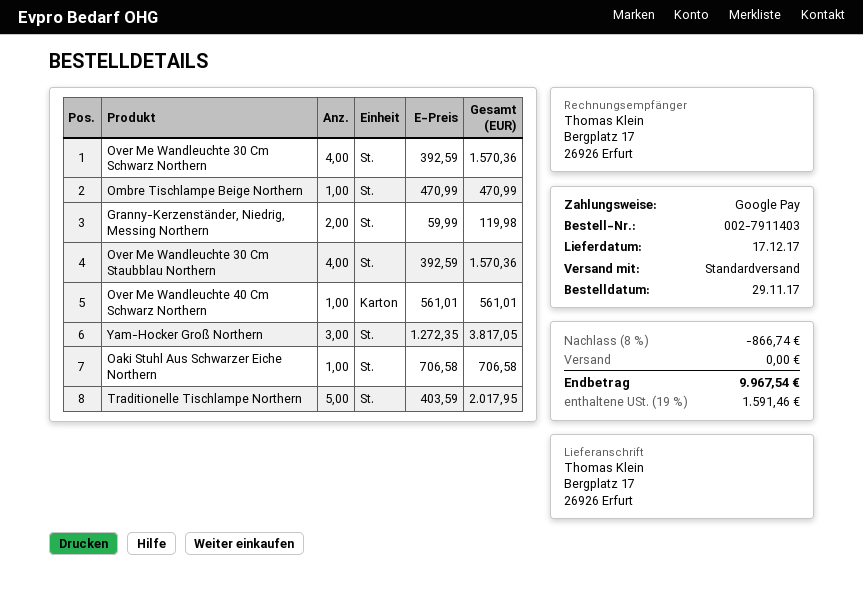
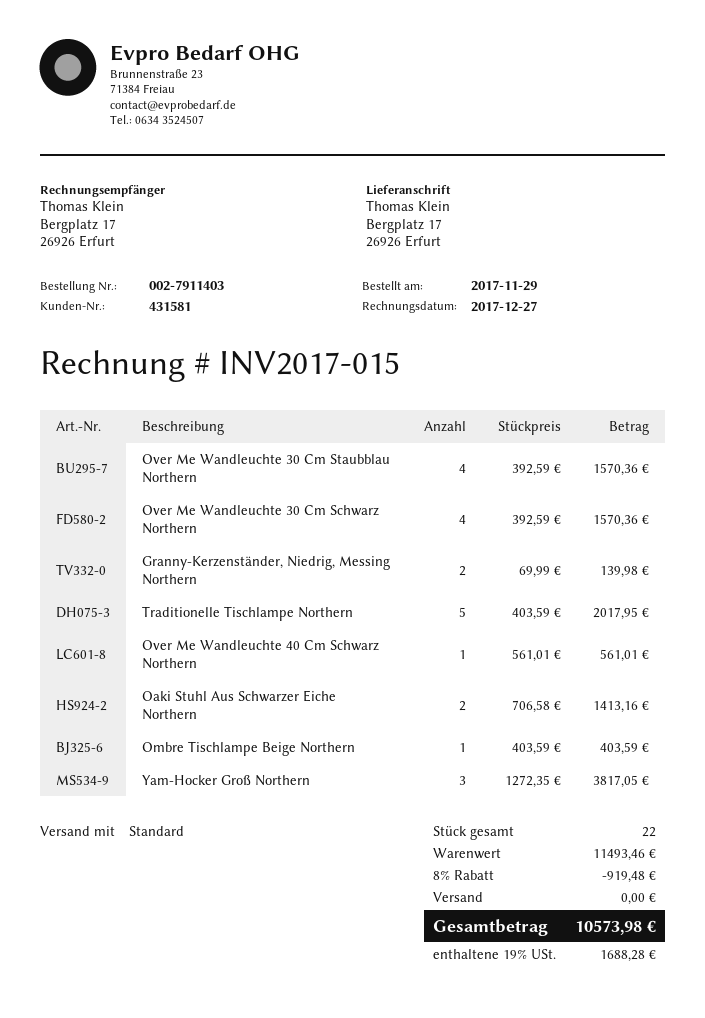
Ombre Tischlampe Beige Northern: 1 x 470.99 = 470.99 -> 1 x 403.59 = 403.59
Granny-Kerzenständer, Niedrig, Messing Northern: 2 x 59.99 = 119.98 -> 2 x 69.99 = 139.98
Oaki Stuhl Aus Schwarzer Eiche Northern: 1 x 706.58 = 706.58 -> 2 x 706.58 = 1413.16
discount: 8% = 866.74 -> 8% = 919.48
tax: 19% = 1591.46 -> 19% = 1688.28
total: 9967.54 -> 10573.98

